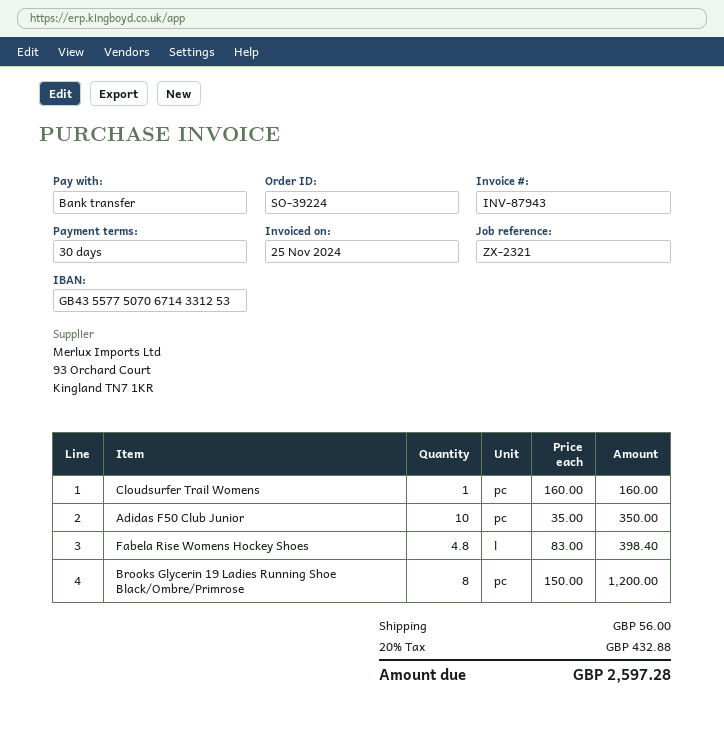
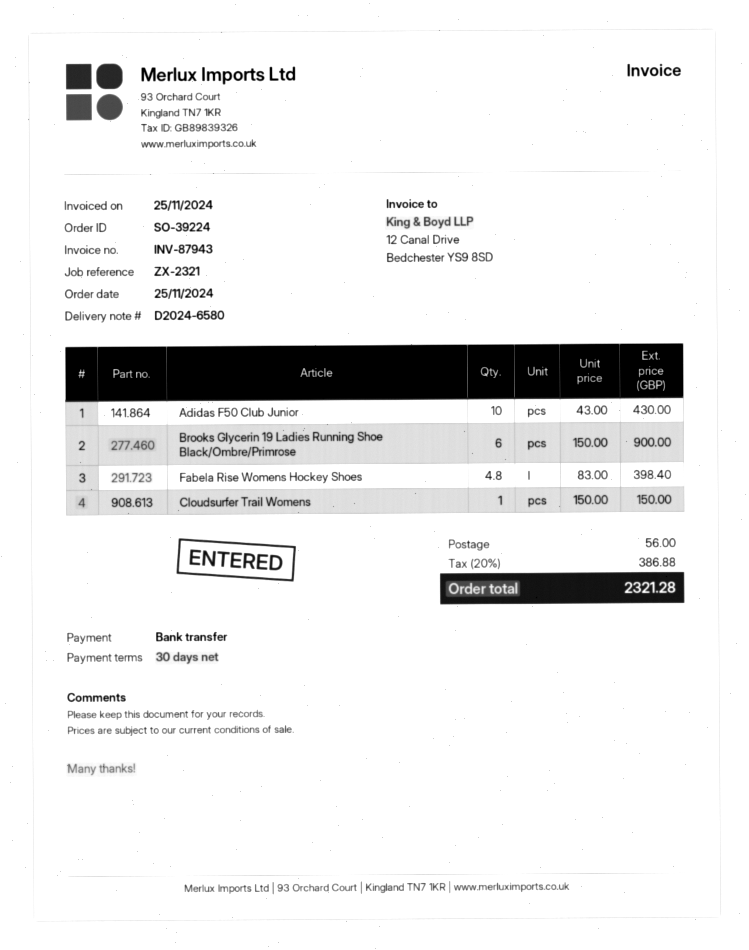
Cloudsurfer Trail Womens: 1 x 160.00 = 160.00 -> 1 x 150.00 = 150.00
Adidas F50 Club Junior: 10 x 35.00 = 350.00 -> 10 x 43.00 = 430.00
Brooks Glycerin 19 Ladies Running Shoe Black/Ombre/Primrose: 8 x 150.00 = 1200.00 -> 6 x 150.00 = 900.00
tax: 20% = 432.88 -> 20% = 386.88
total: 2597.28 -> 2321.28

